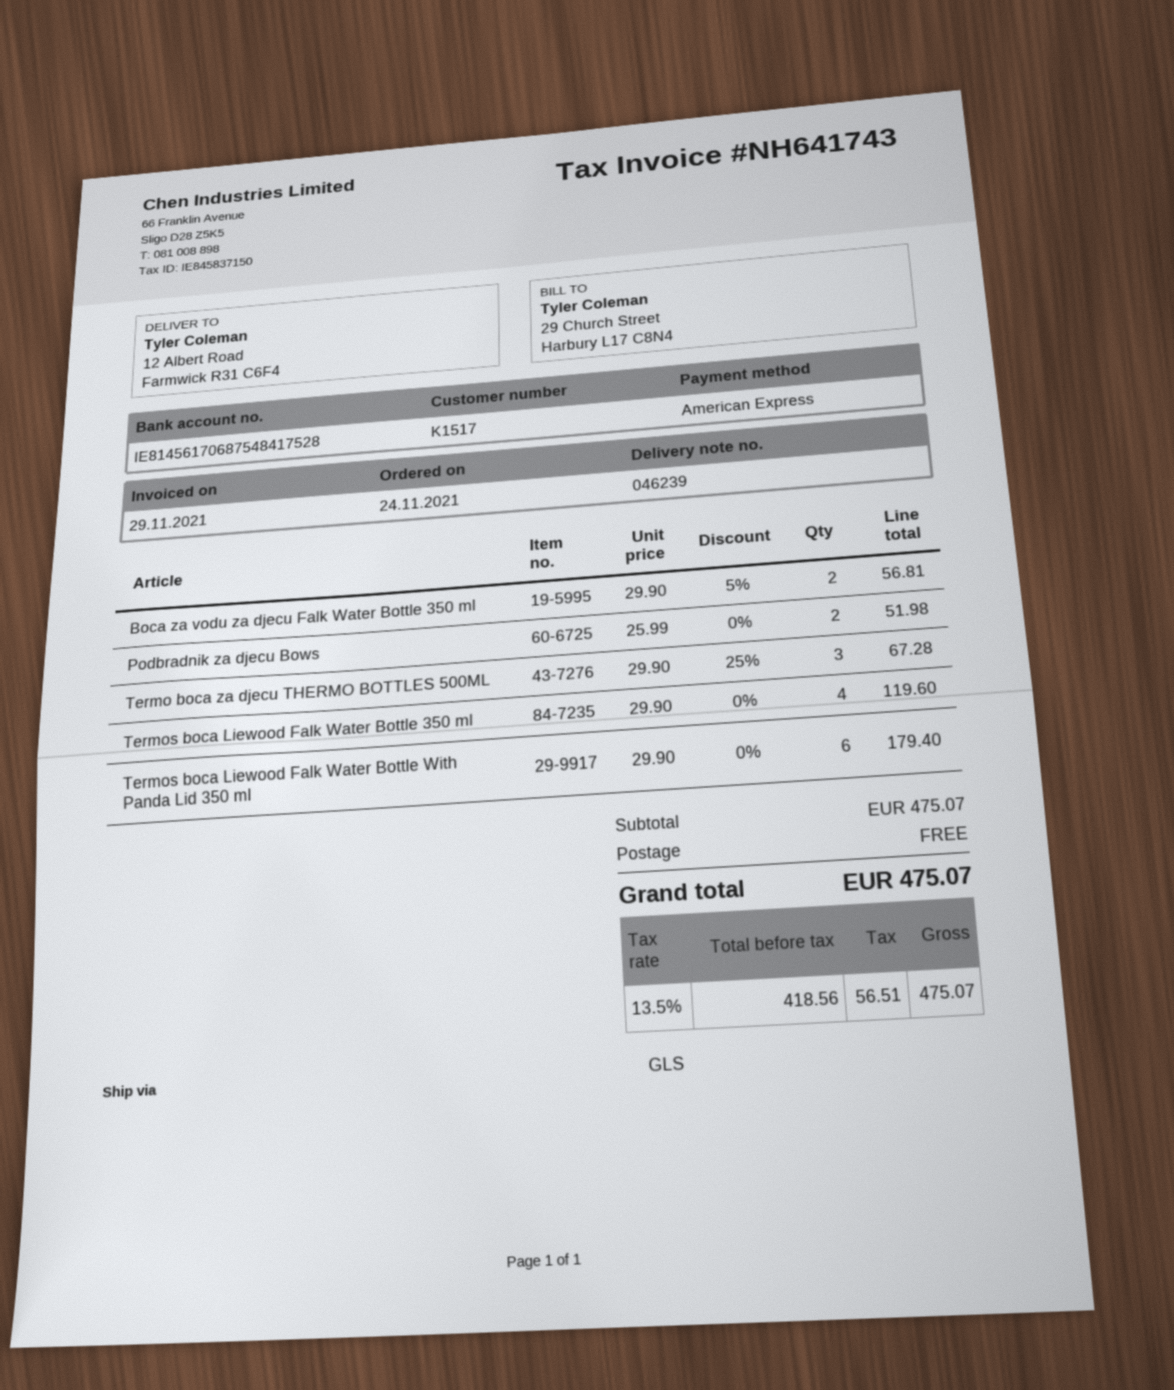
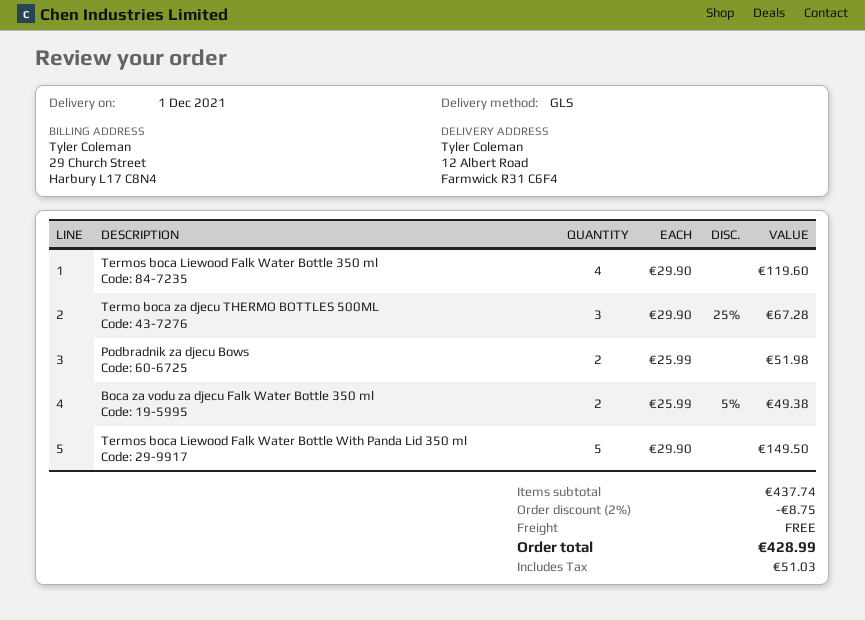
Boca za vodu za djecu Falk Water Bottle 350 ml: 2 x 29.90 - 5% = 56.81 -> 2 x 25.99 - 5% = 49.38
Termos boca Liewood Falk Water Bottle With Panda Lid 350 ml: 6 x 29.90 = 179.40 -> 5 x 29.90 = 149.50
subtotal: 475.07 -> 437.74
discount: none -> 2% = 8.75
tax: 56.51 -> 51.03
total: 475.07 -> 428.99

